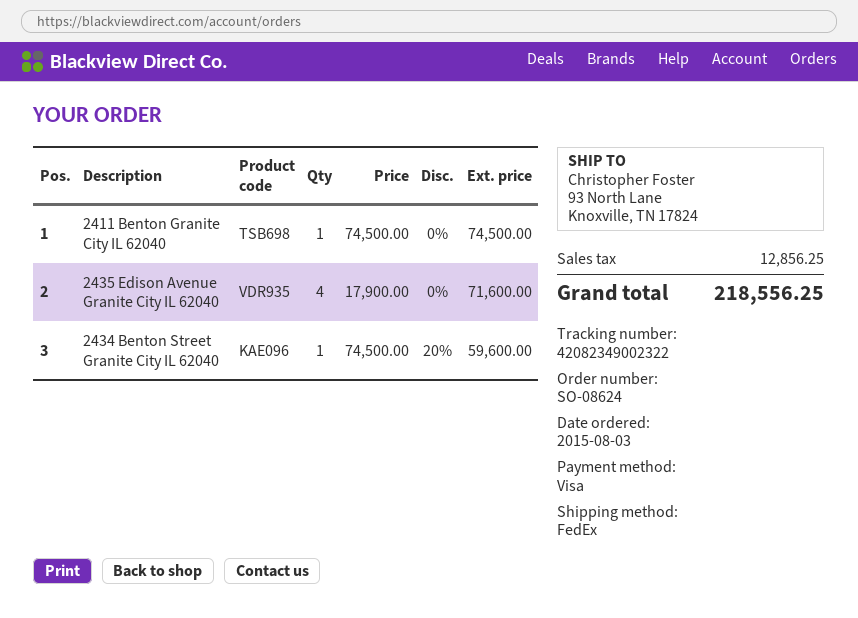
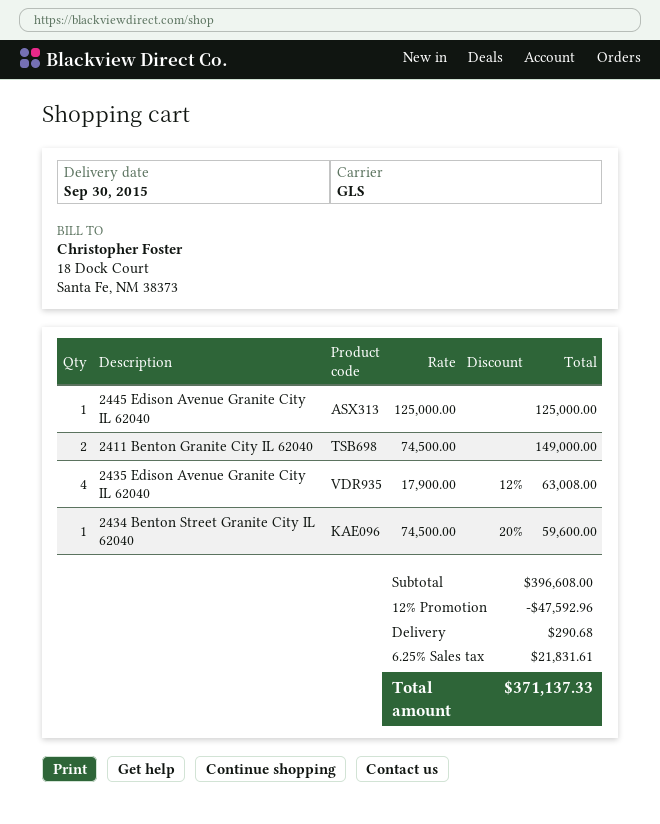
shipping method: FedEx -> GLS
2411 Benton Granite City IL 62040: 1 x 74500.00 = 74500.00 -> 2 x 74500.00 = 149000.00
2435 Edison Avenue Granite City IL 62040: 4 x 17900.00 = 71600.00 -> 4 x 17900.00 - 12% = 63008.00
2445 Edison Avenue Granite City IL 62040: none -> 1 x 125000.00 = 125000.00
discount: none -> 12% = 47592.96
shipping: none -> 290.68
tax: 12856.25 -> 21831.61
total: 218556.25 -> 371137.33

